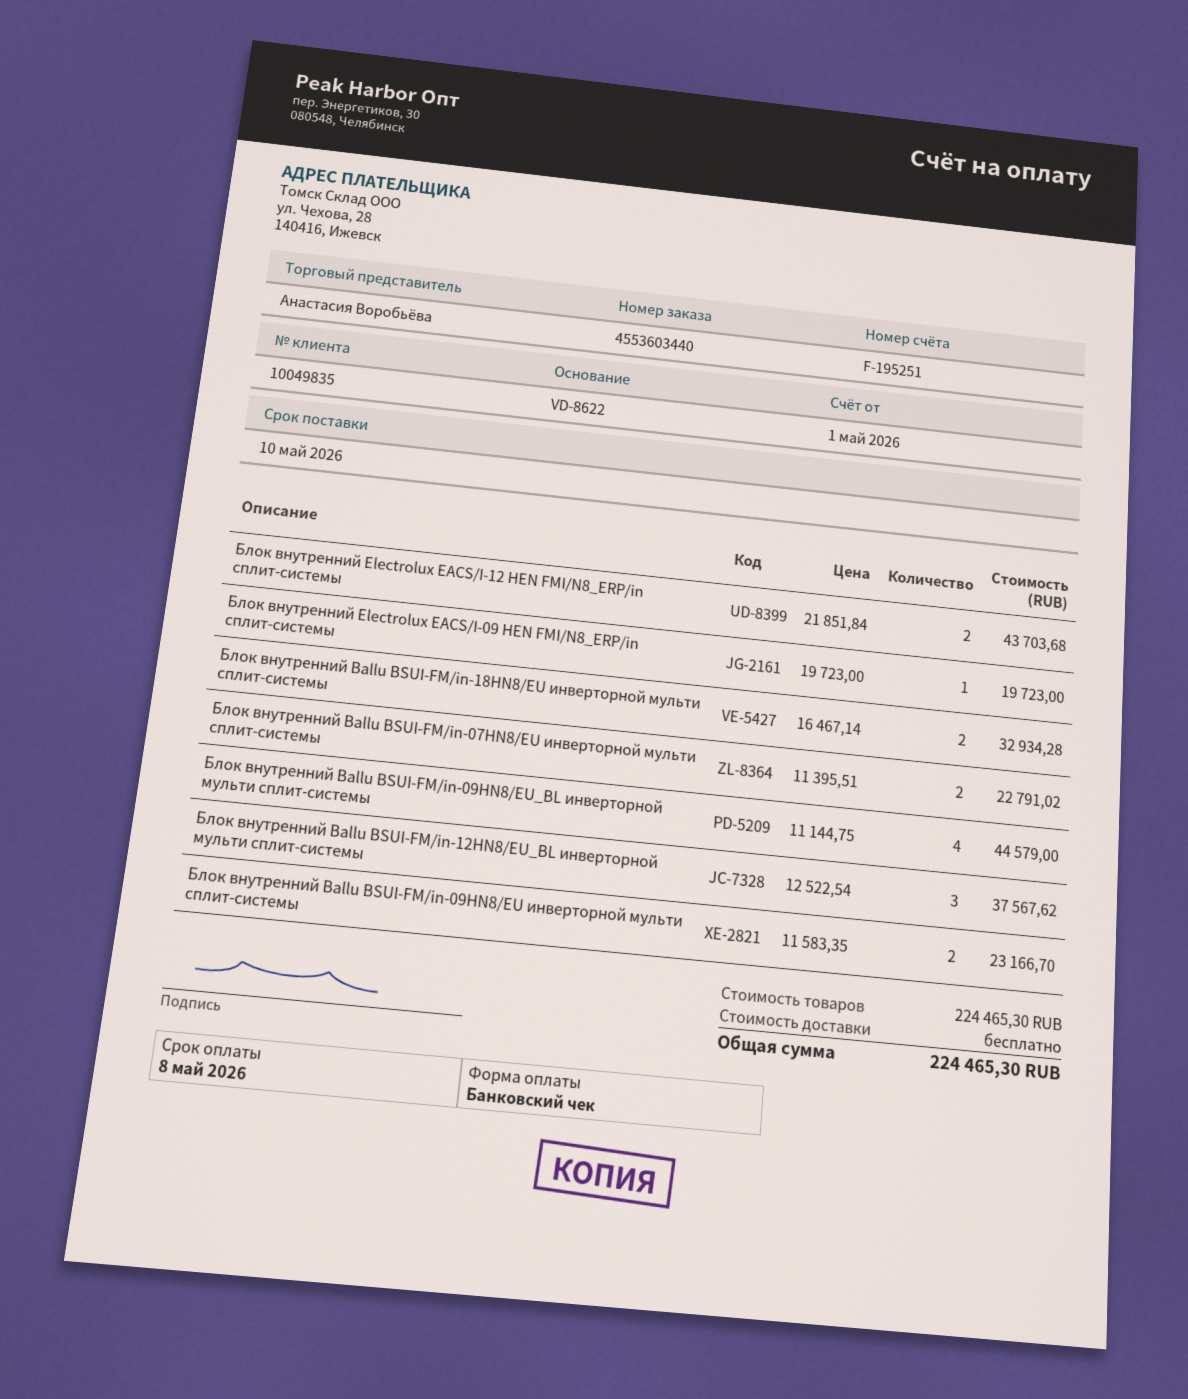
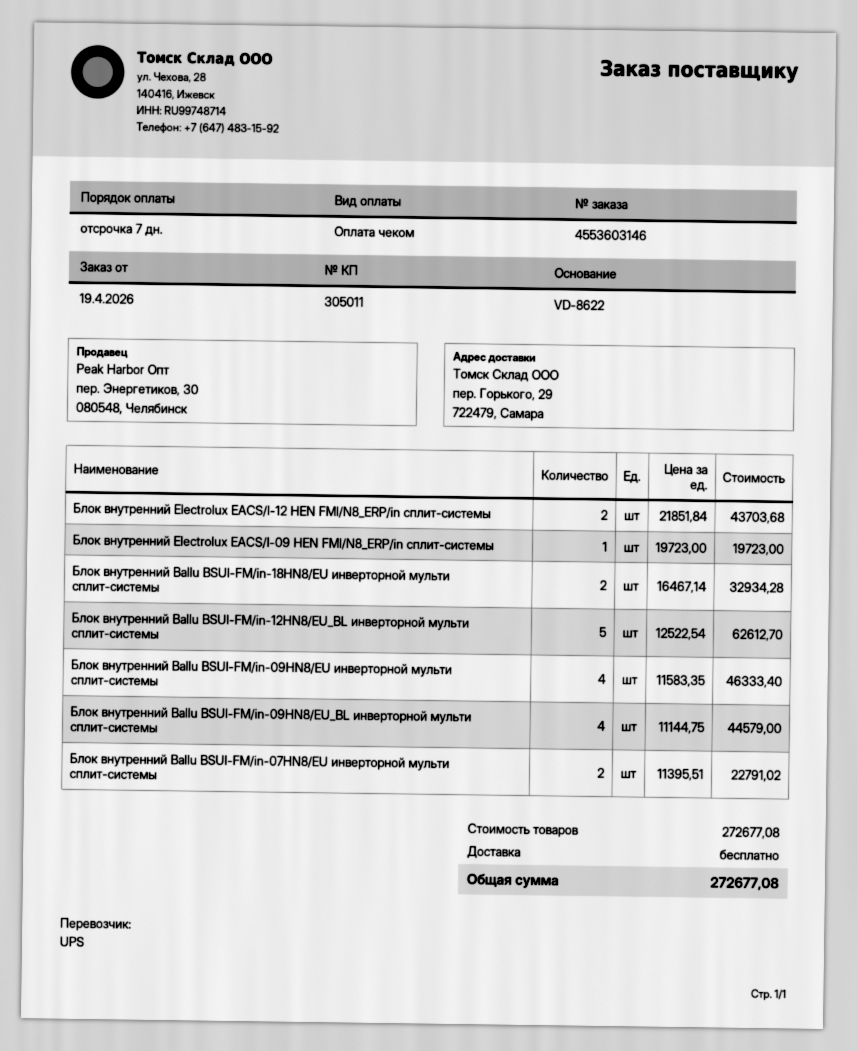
order number: 4553603440 -> 4553603146
Блок внутренний Ballu BSUI-FM/in-12HN8/EU_BL инверторной мульти сплит-системы: 3 x 12522.54 = 37567.62 -> 5 x 12522.54 = 62612.70
Блок внутренний Ballu BSUI-FM/in-09HN8/EU инверторной мульти сплит-системы: 2 x 11583.35 = 23166.70 -> 4 x 11583.35 = 46333.40
subtotal: 224465.30 -> 272677.08
total: 224465.30 -> 272677.08

